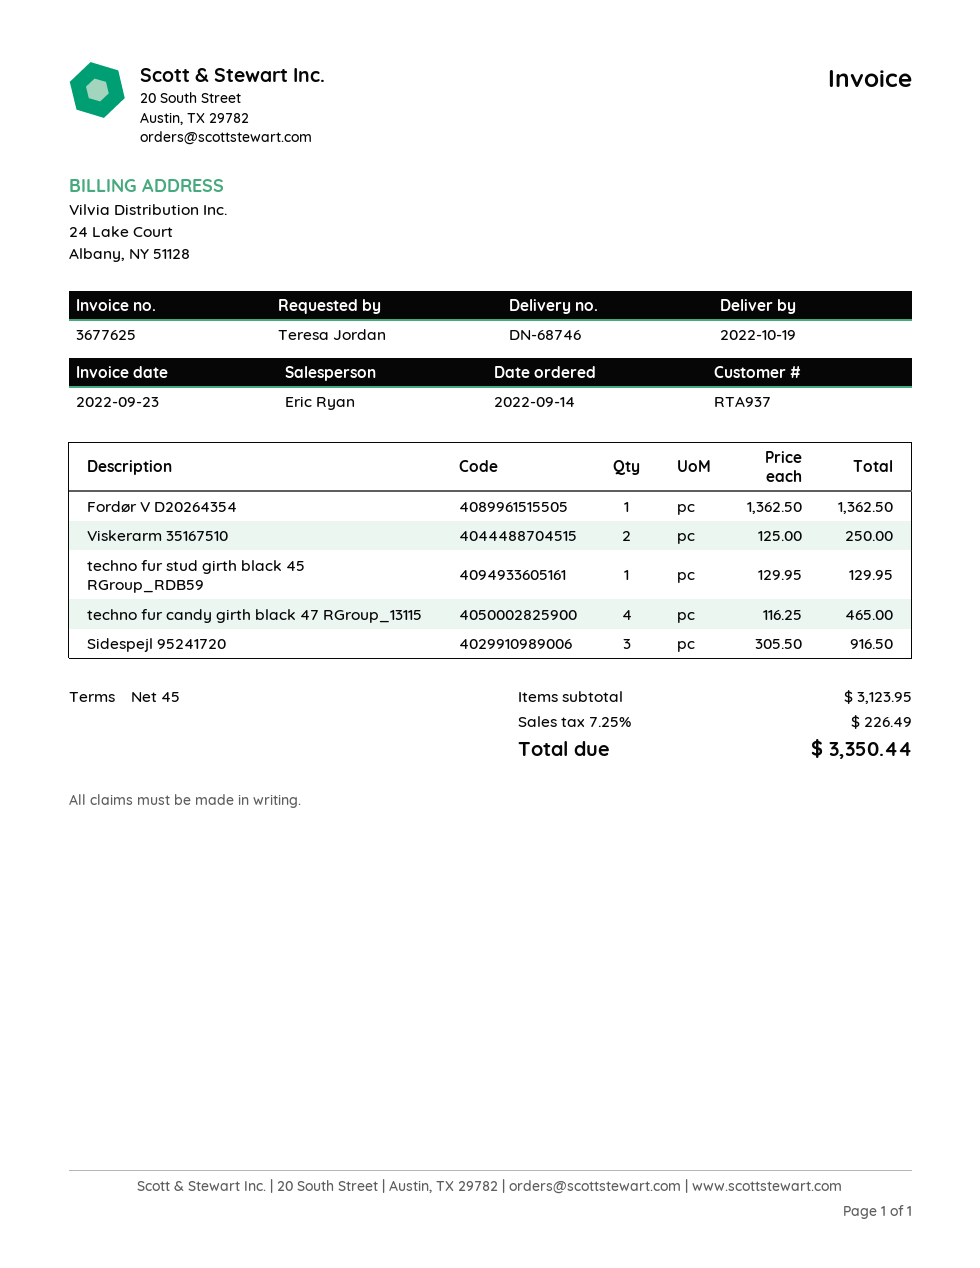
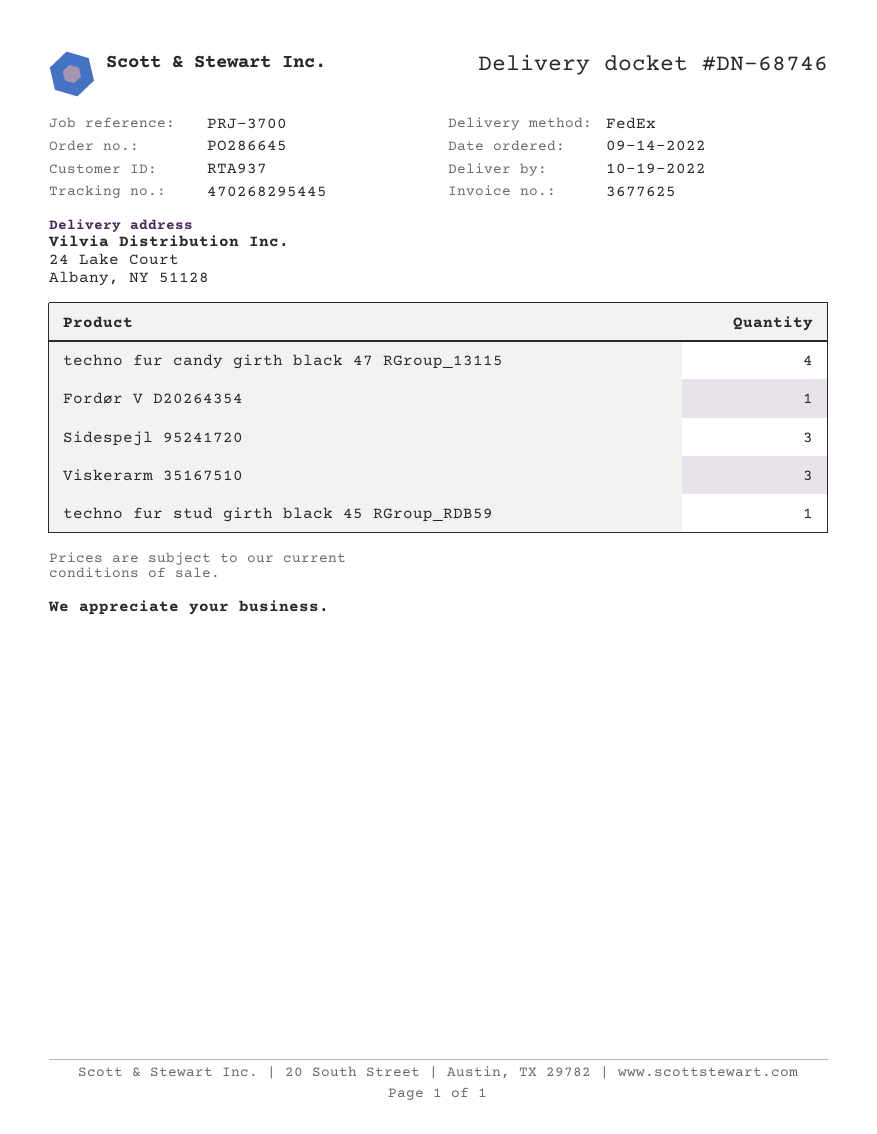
Viskerarm 35167510: 2 -> 3

